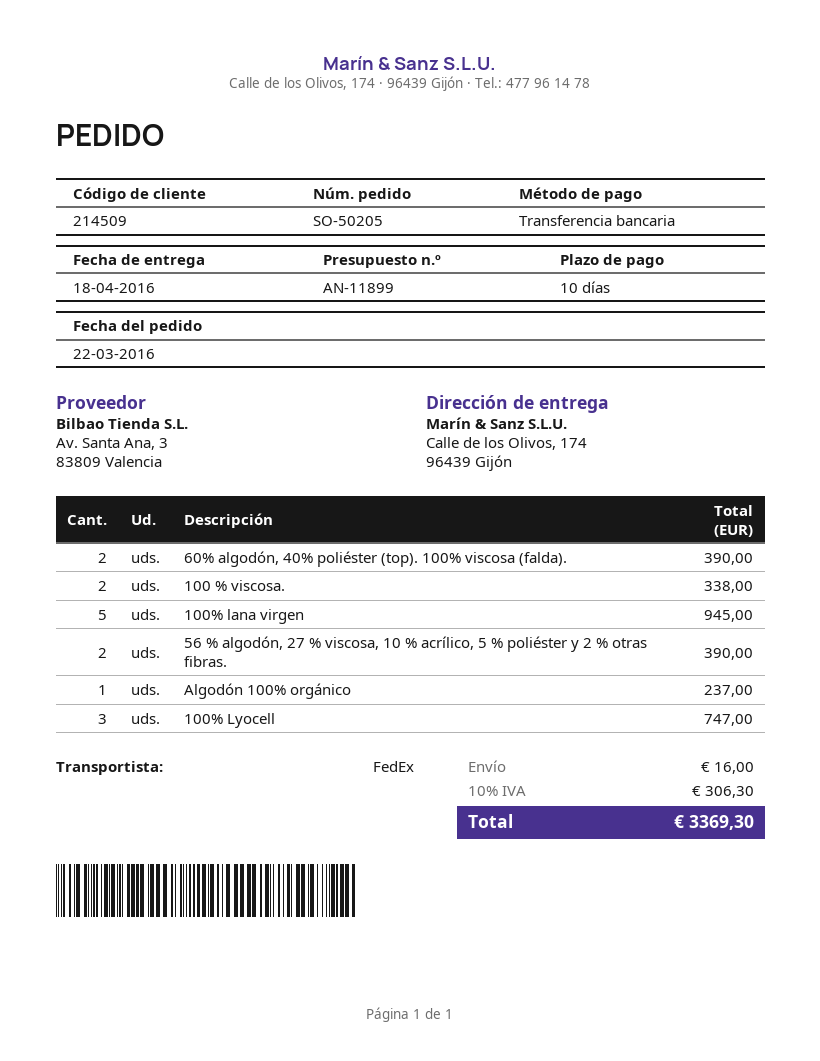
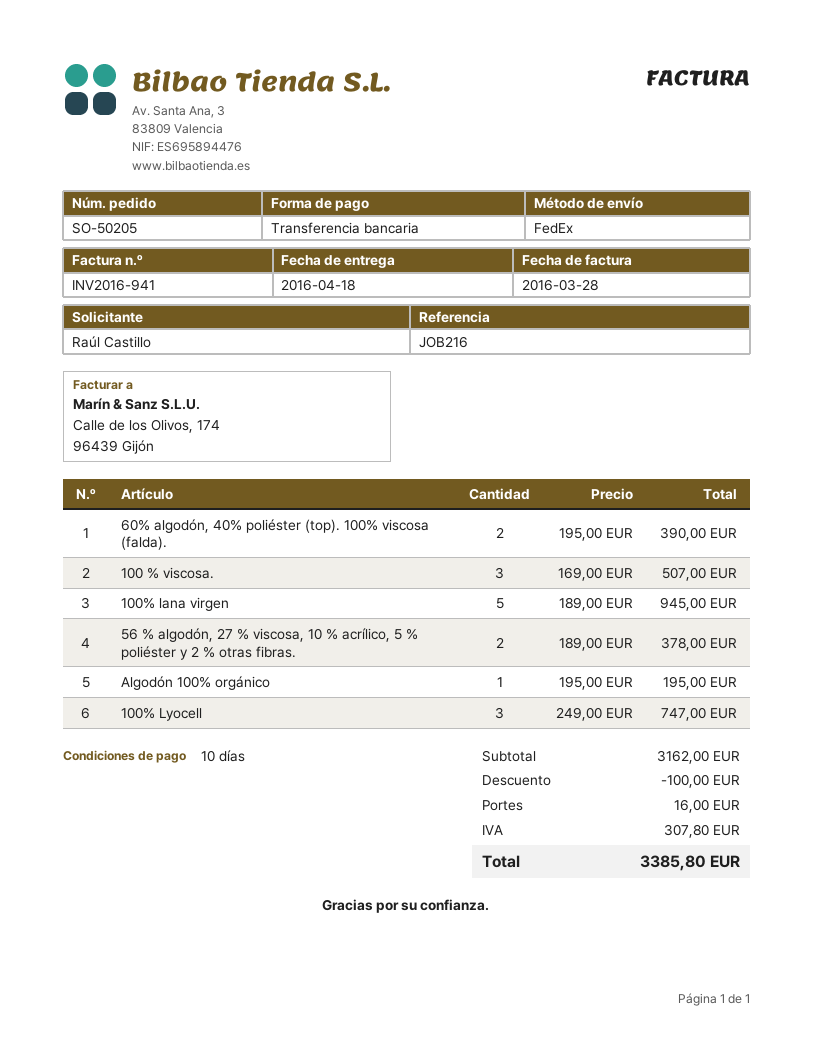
100 % viscosa.: 2 for 338.00 -> 3 for 507.00
56 % algodón, 27 % viscosa, 10 % acrílico, 5 % poliéster y 2 % otras fibras.: 2 for 390.00 -> 2 for 378.00
Algodón 100% orgánico: 1 for 237.00 -> 1 for 195.00
discount: none -> 100.00
tax: 306.30 -> 307.80
total: 3369.30 -> 3385.80

